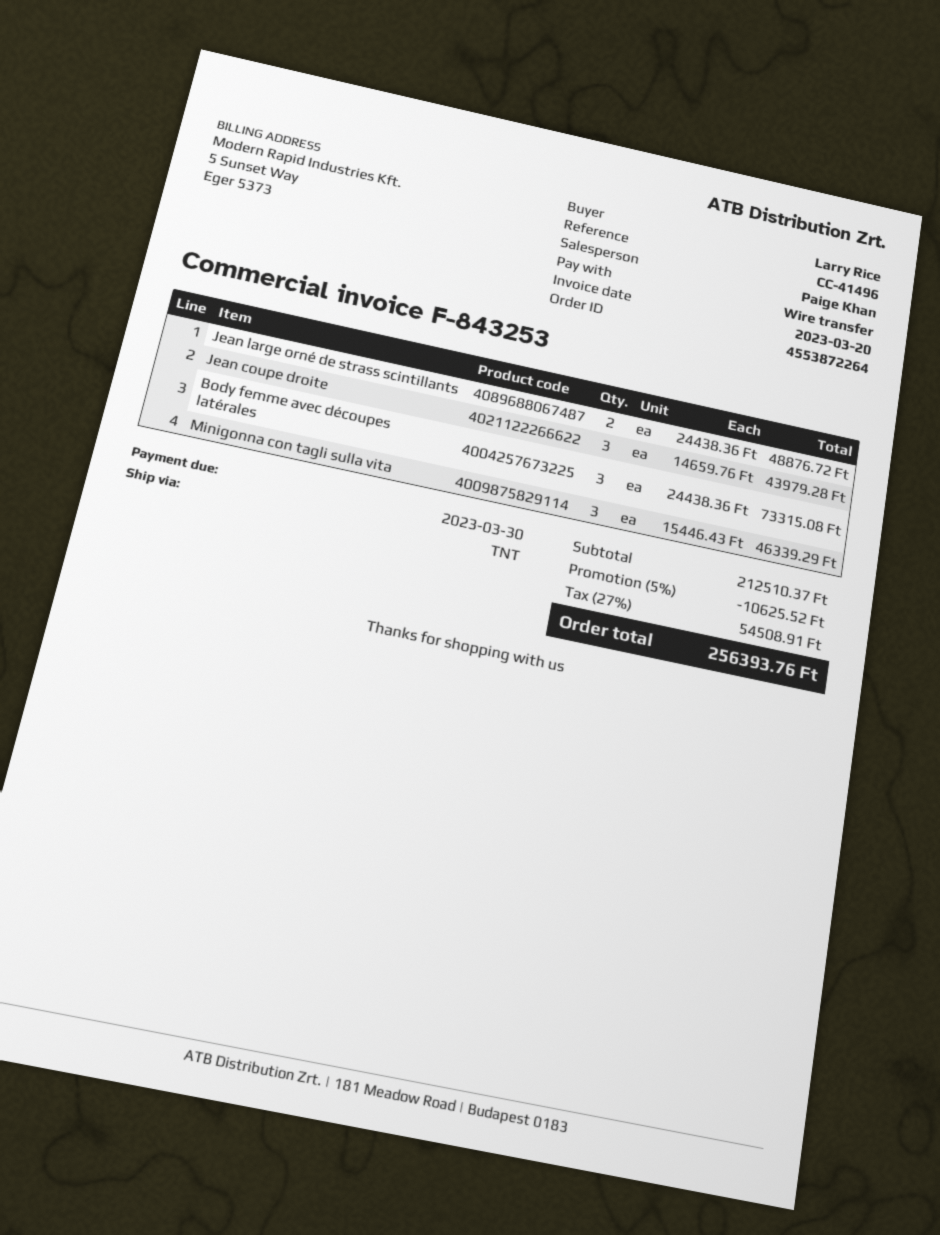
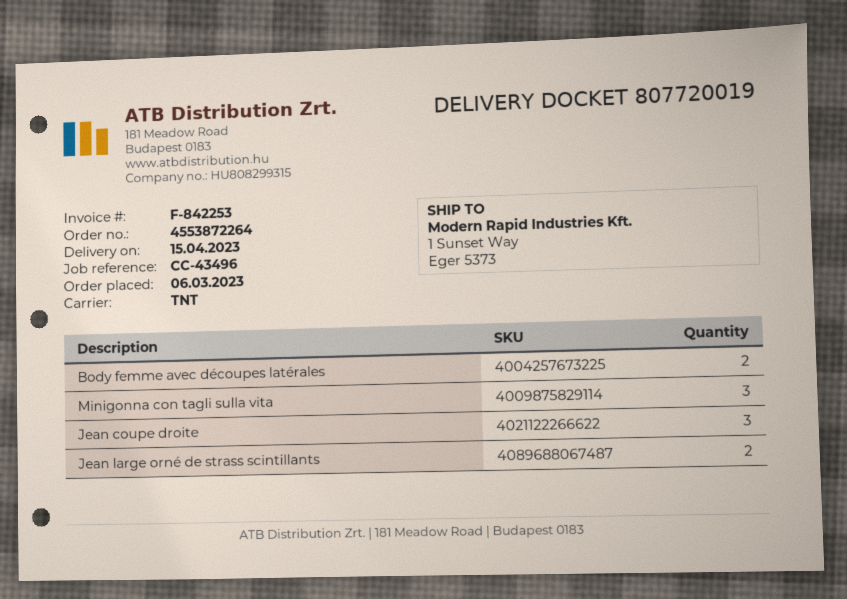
invoice number: F-843253 -> F-842253
reference: CC-41496 -> CC-43496
Body femme avec découpes latérales: 3 -> 2

